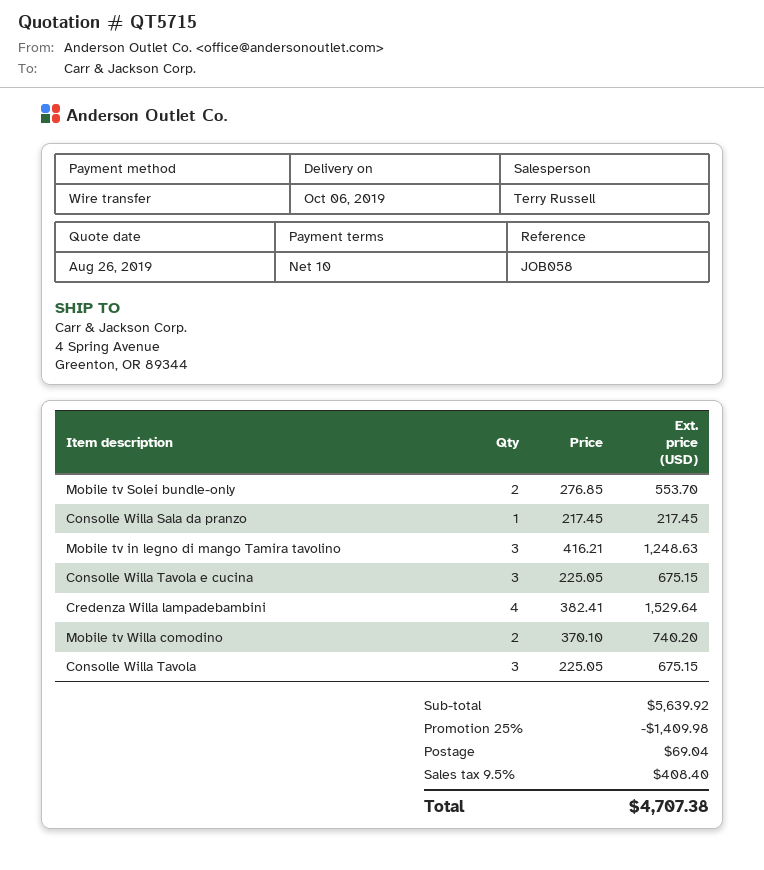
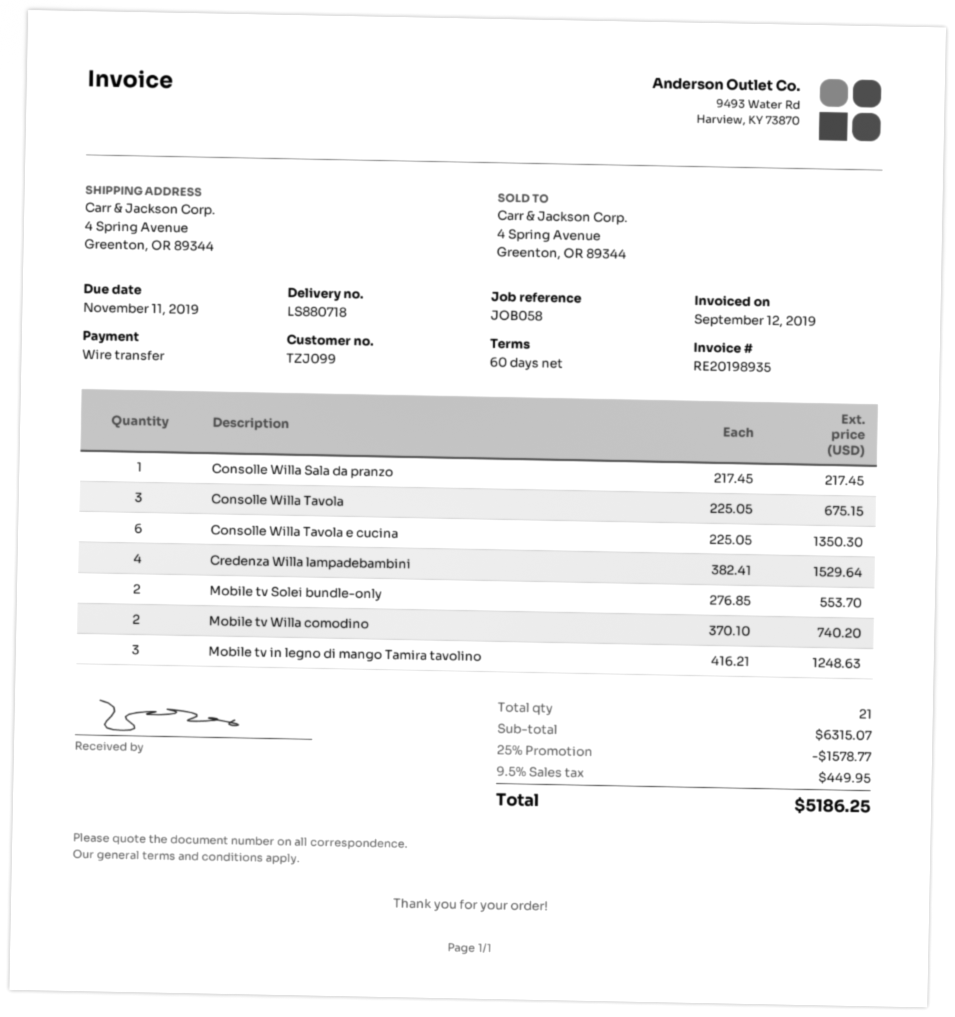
payment terms: 10 days -> 60 days
Consolle Willa Tavola e cucina: 3 x 225.05 = 675.15 -> 6 x 225.05 = 1350.30
subtotal: 5639.92 -> 6315.07
discount: 25% = 1409.98 -> 25% = 1578.77
shipping: 69.04 -> none
tax: 9.5% = 408.40 -> 9.5% = 449.95
total: 4707.38 -> 5186.25

